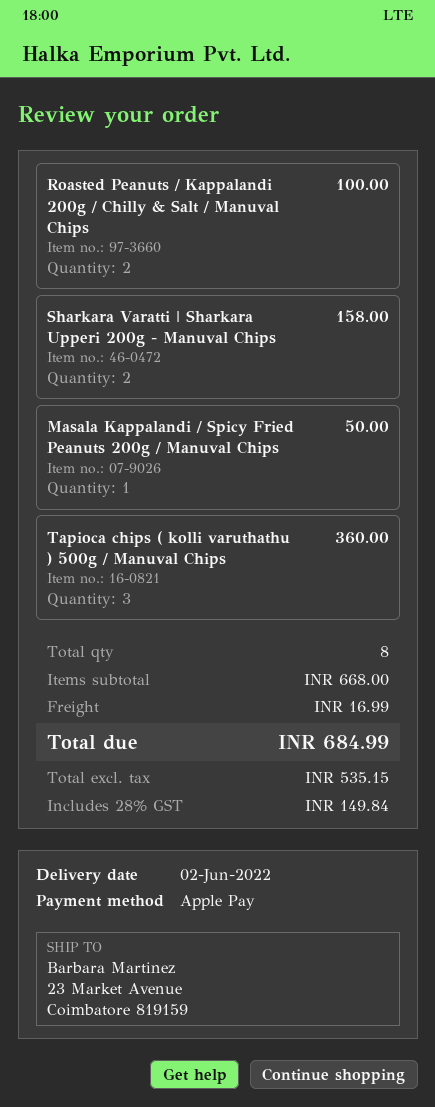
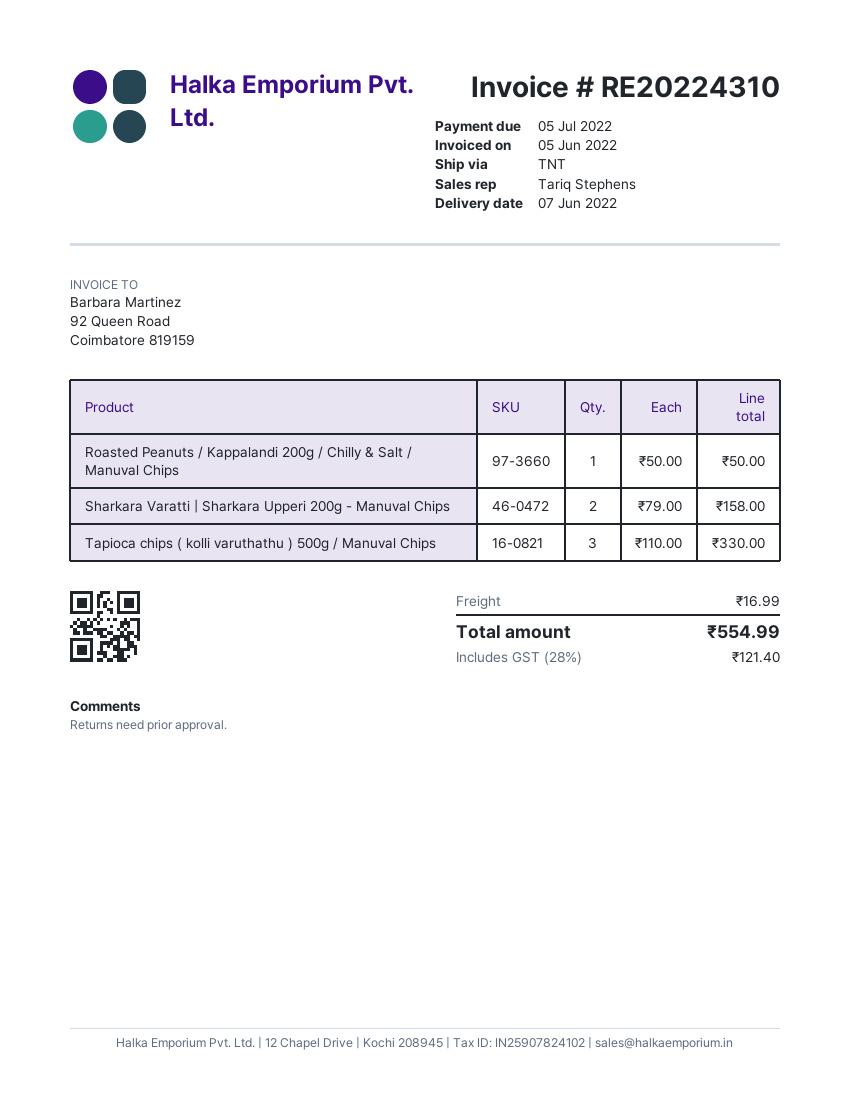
delivery date: 2022-06-02 -> 2022-06-07
Roasted Peanuts / Kappalandi 200g / Chilly & Salt / Manuval Chips: 2 for 100.00 -> 1 for 50.00
Masala Kappalandi / Spicy Fried Peanuts 200g / Manuval Chips: 1 for 50.00 -> none
Tapioca chips ( kolli varuthathu ) 500g / Manuval Chips: 3 for 360.00 -> 3 for 330.00
tax: 28% = 149.84 -> 28% = 121.40
total: 684.99 -> 554.99

